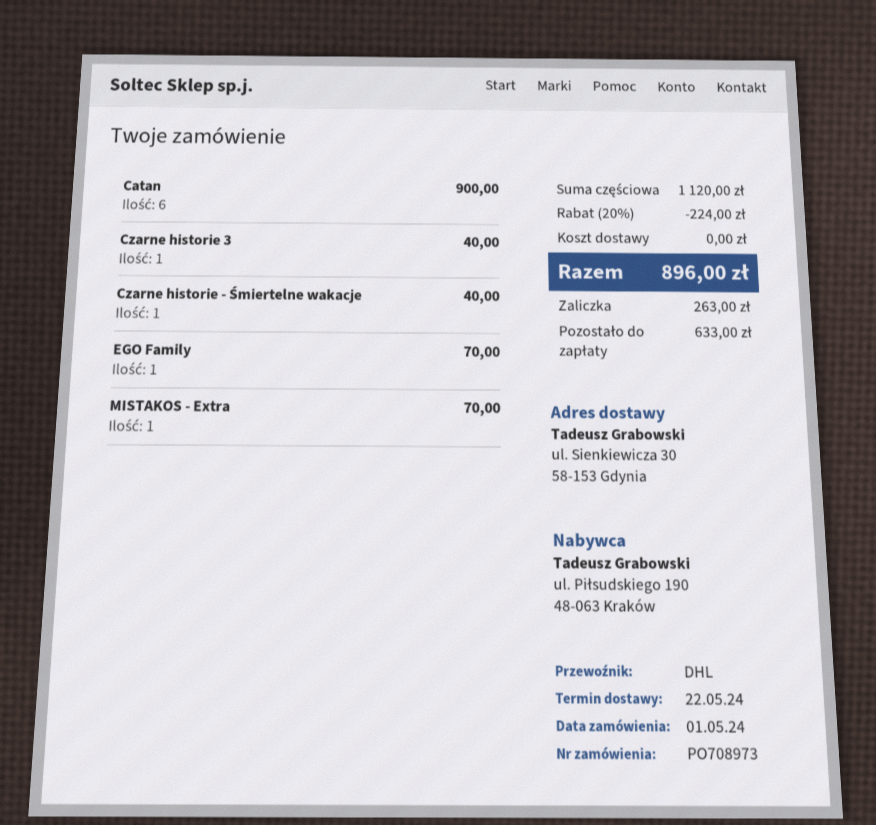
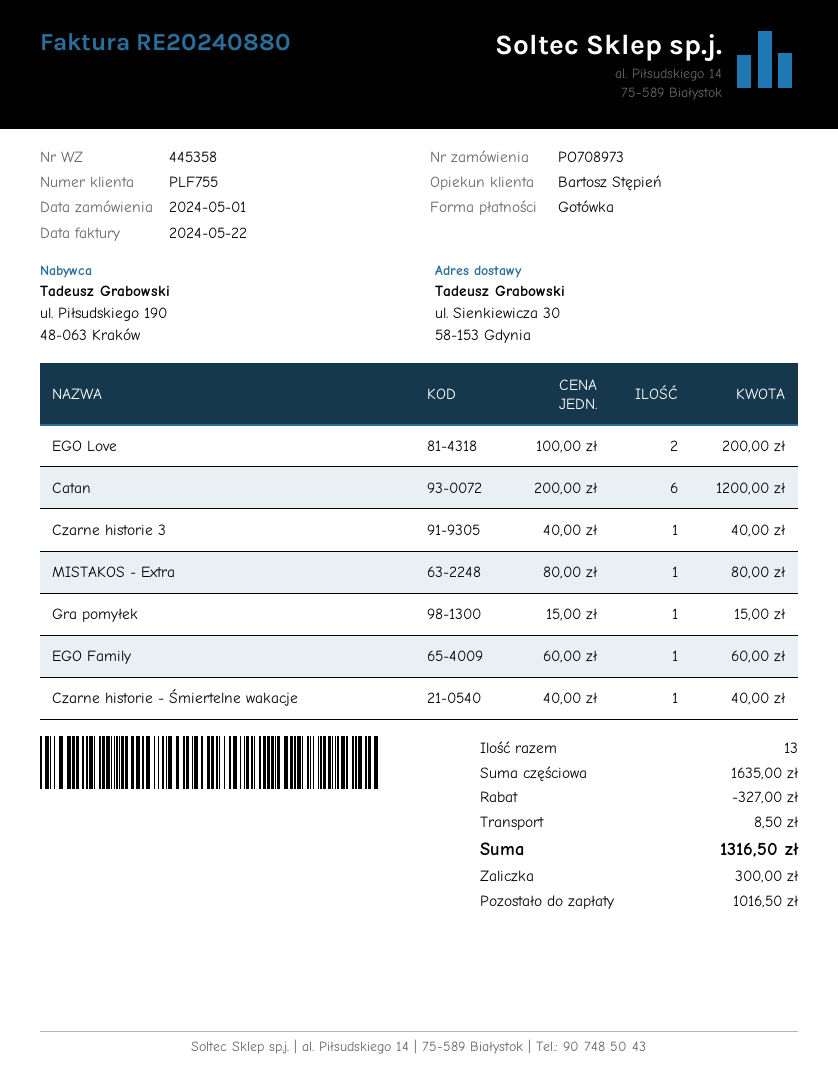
Catan: 6 for 900.00 -> 6 for 1200.00
EGO Family: 1 for 70.00 -> 1 for 60.00
MISTAKOS - Extra: 1 for 70.00 -> 1 for 80.00
EGO Love: none -> 2 for 200.00
Gra pomyłek: none -> 1 for 15.00
subtotal: 1120.00 -> 1635.00
discount: 224.00 -> 327.00
shipping: 0.00 -> 8.50
total: 896.00 -> 1316.50
deposit: 263.00 -> 300.00
balance: 633.00 -> 1016.50

